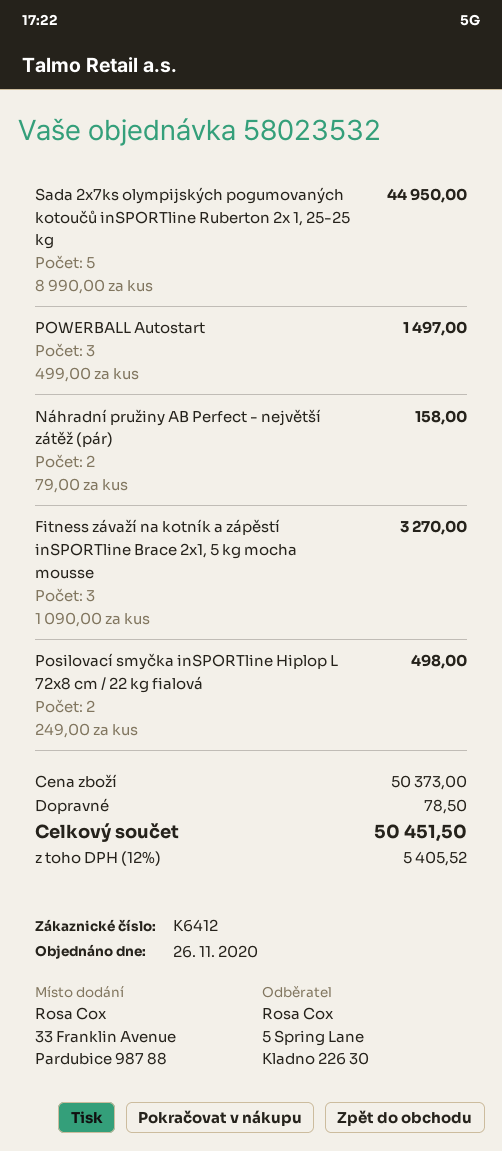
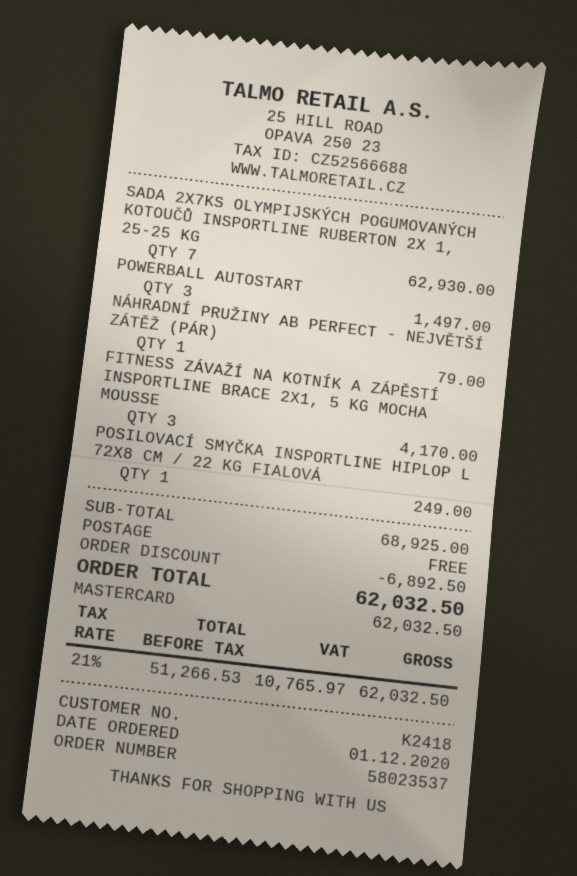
order number: 58023532 -> 58023537
order date: 2020-11-26 -> 2020-12-01
customer number: K6412 -> K2418
Sada 2x7ks olympijských pogumovaných kotoučů inSPORTline Ruberton 2x 1, 25-25 kg: 5 for 44950.00 -> 7 for 62930.00
Náhradní pružiny AB Perfect - největší zátěž (pár): 2 for 158.00 -> 1 for 79.00
Fitness závaží na kotník a zápěstí inSPORTline Brace 2x1, 5 kg mocha mousse: 3 for 3270.00 -> 3 for 4170.00
Posilovací smyčka inSPORTline Hiplop L 72x8 cm / 22 kg fialová: 2 for 498.00 -> 1 for 249.00
subtotal: 50373.00 -> 68925.00
discount: none -> 6892.50
shipping: 78.50 -> 0.00
tax: 12% = 5405.52 -> 21% = 10765.97
total: 50451.50 -> 62032.50

